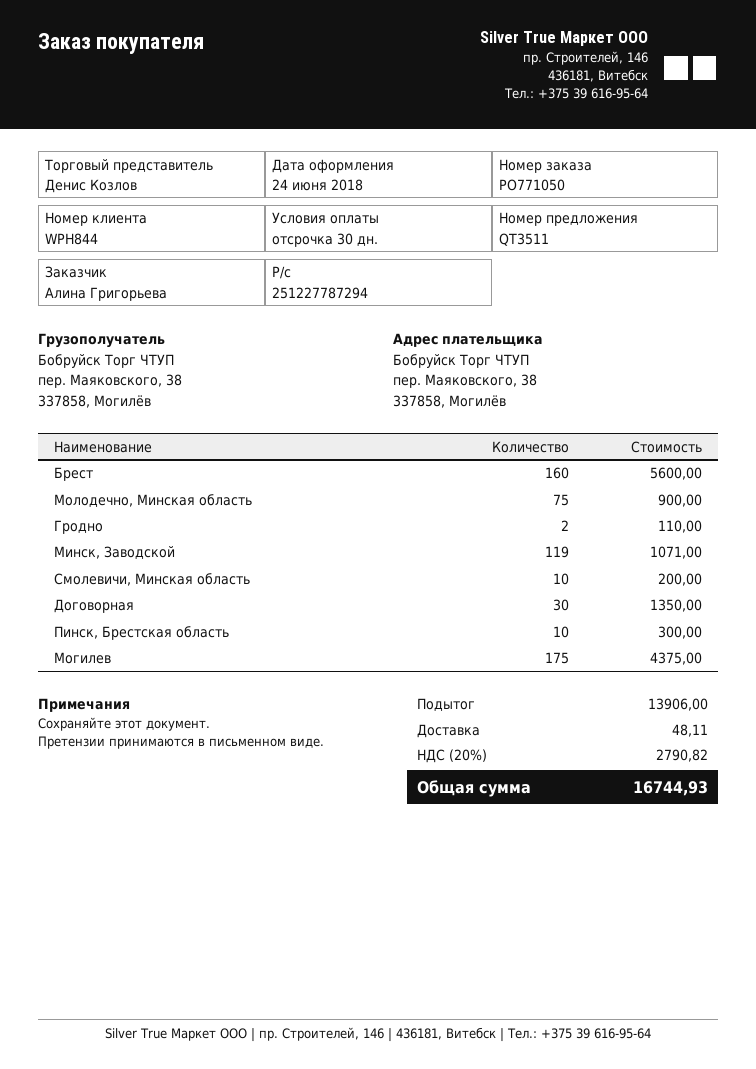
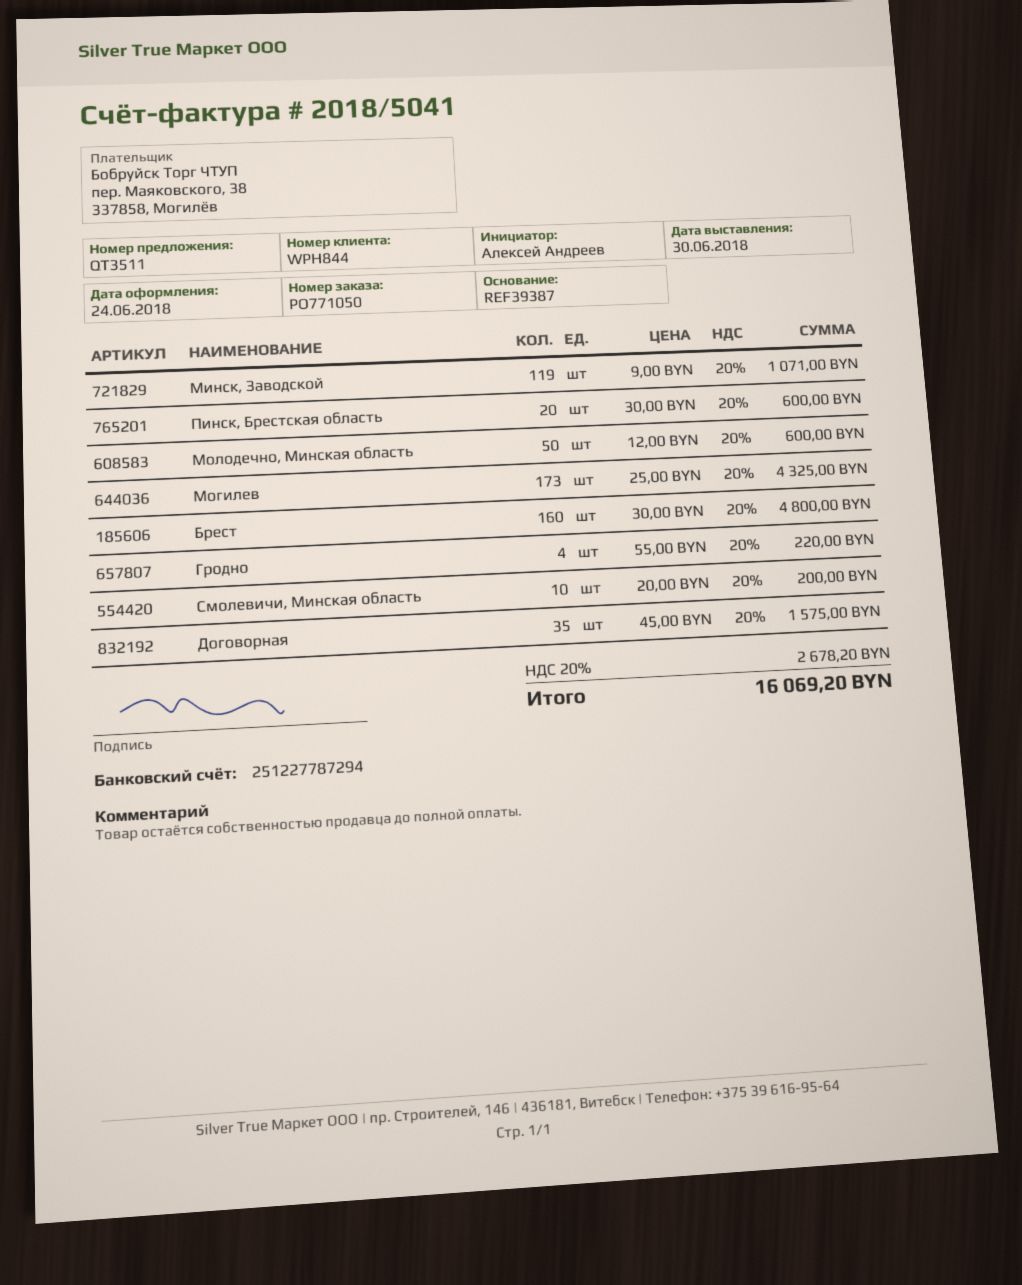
ordered by: Алина Григорьева -> Алексей Андреев
Брест: 160 for 5600.00 -> 160 for 4800.00
Молодечно, Минская область: 75 for 900.00 -> 50 for 600.00
Гродно: 2 for 110.00 -> 4 for 220.00
Договорная: 30 for 1350.00 -> 35 for 1575.00
Пинск, Брестская область: 10 for 300.00 -> 20 for 600.00
Могилев: 175 for 4375.00 -> 173 for 4325.00
shipping: 48.11 -> none
tax: 20% = 2790.82 -> 20% = 2678.20
total: 16744.93 -> 16069.20

